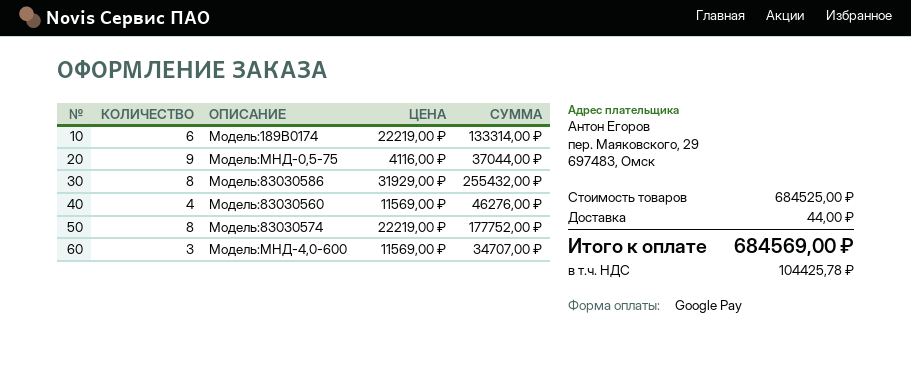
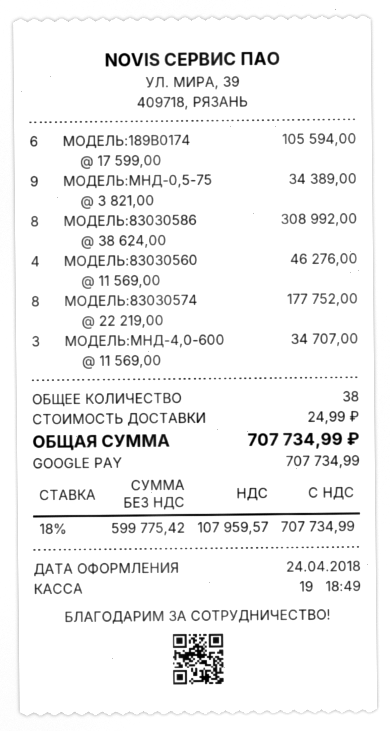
Модель:189B0174: 6 x 22219.00 = 133314.00 -> 6 x 17599.00 = 105594.00
Модель:МНД-0,5-75: 9 x 4116.00 = 37044.00 -> 9 x 3821.00 = 34389.00
Модель:83030586: 8 x 31929.00 = 255432.00 -> 8 x 38624.00 = 308992.00
shipping: 44.00 -> 24.99
tax: 104425.78 -> 107959.57
total: 684569.00 -> 707734.99

